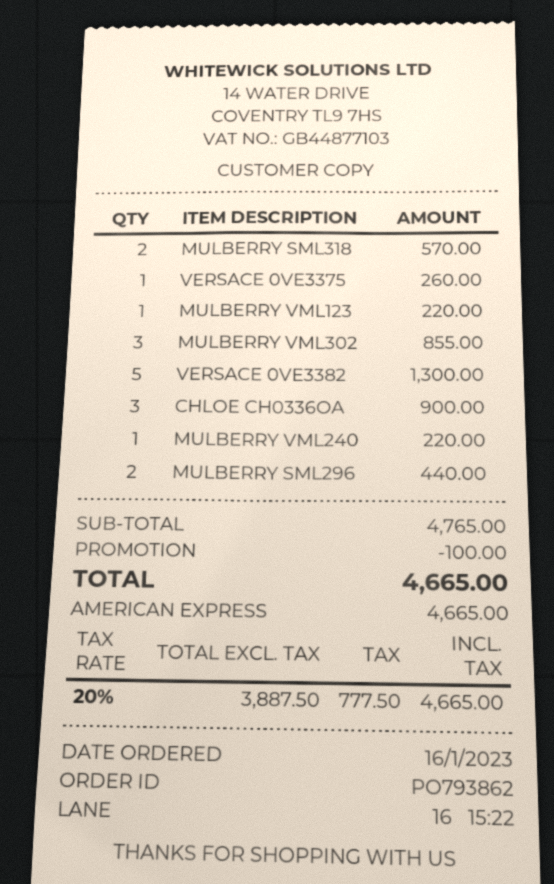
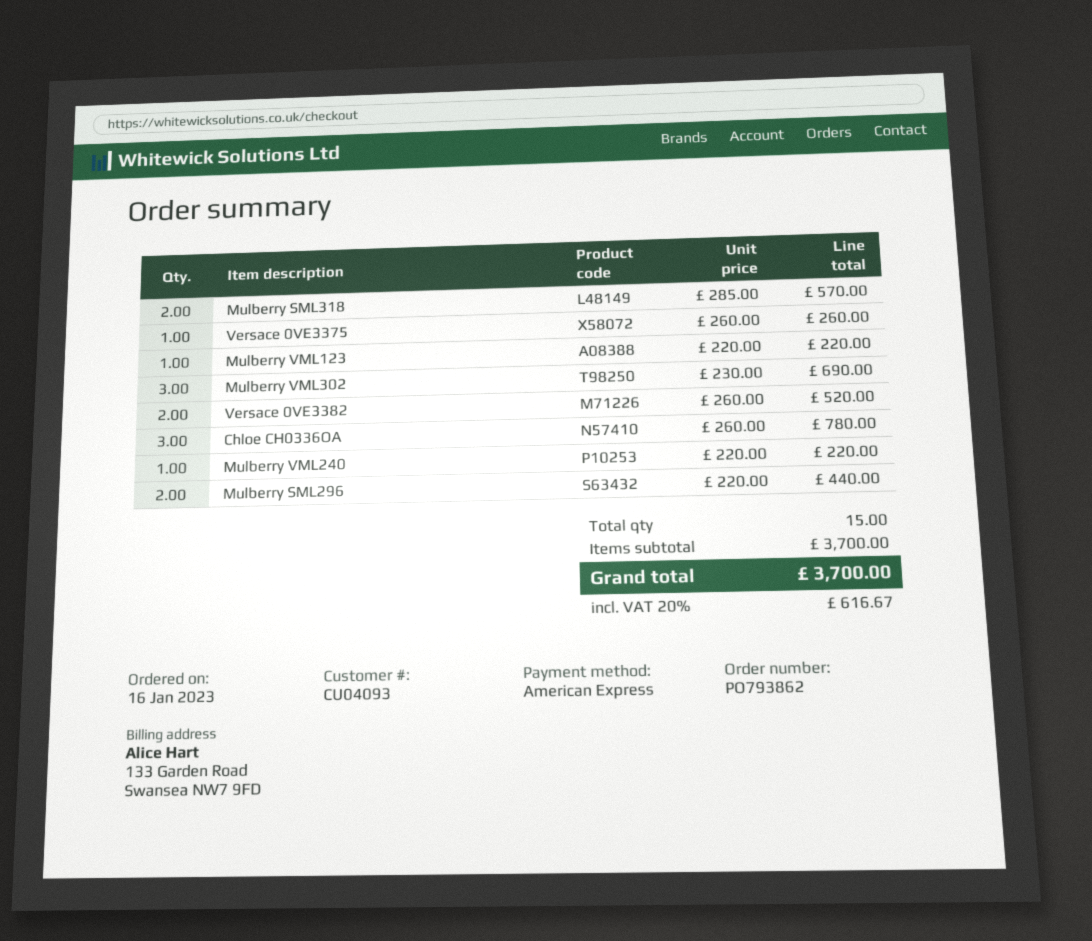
MULBERRY VML302: 3 for 855.00 -> 3 for 690.00
VERSACE 0VE3382: 5 for 1300.00 -> 2 for 520.00
CHLOE CH0336OA: 3 for 900.00 -> 3 for 780.00
subtotal: 4765.00 -> 3700.00
discount: 100.00 -> none
tax: 20% = 777.50 -> 20% = 616.67
total: 4665.00 -> 3700.00

